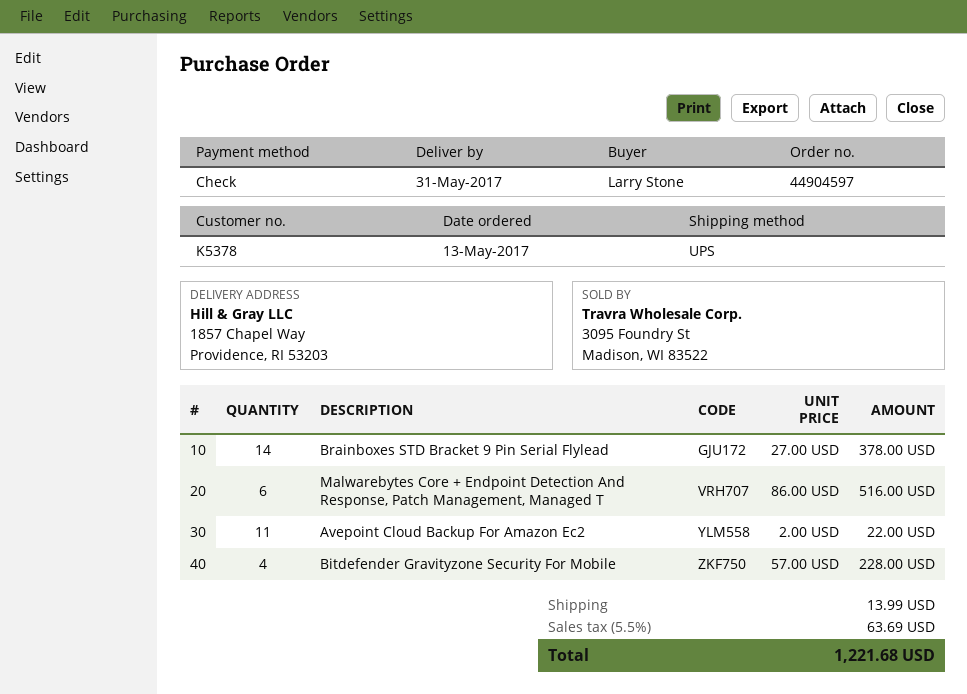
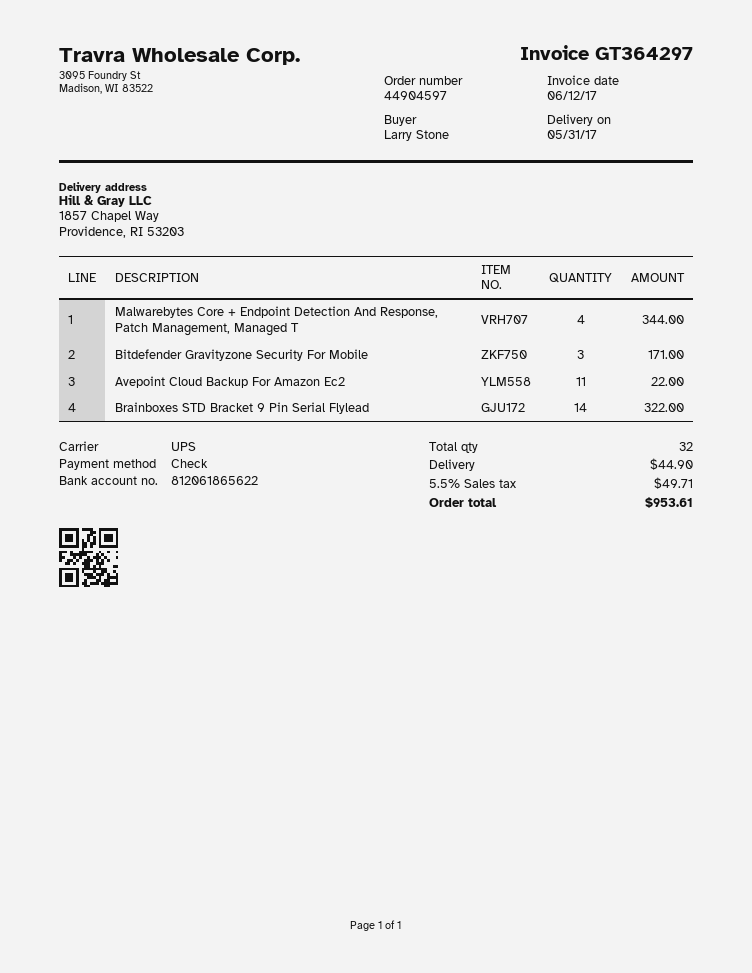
Brainboxes STD Bracket 9 Pin Serial Flylead: 14 for 378.00 -> 14 for 322.00
Malwarebytes Core + Endpoint Detection And Response, Patch Management, Managed T: 6 for 516.00 -> 4 for 344.00
Bitdefender Gravityzone Security For Mobile: 4 for 228.00 -> 3 for 171.00
shipping: 13.99 -> 44.90
tax: 5.5% = 63.69 -> 5.5% = 49.71
total: 1221.68 -> 953.61

